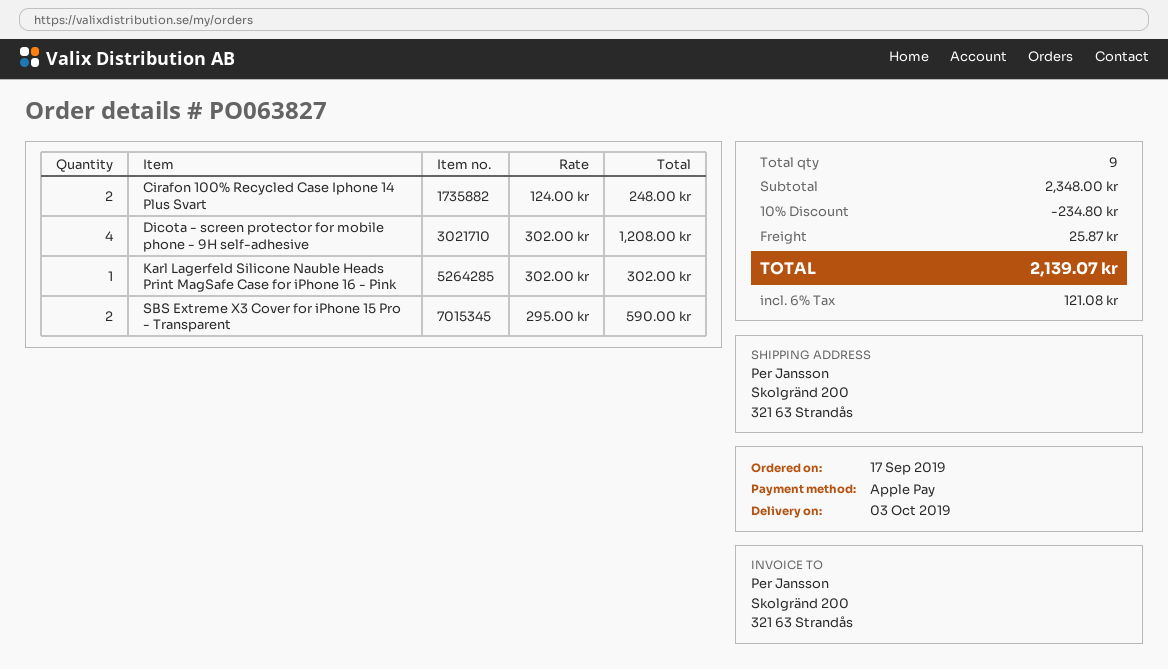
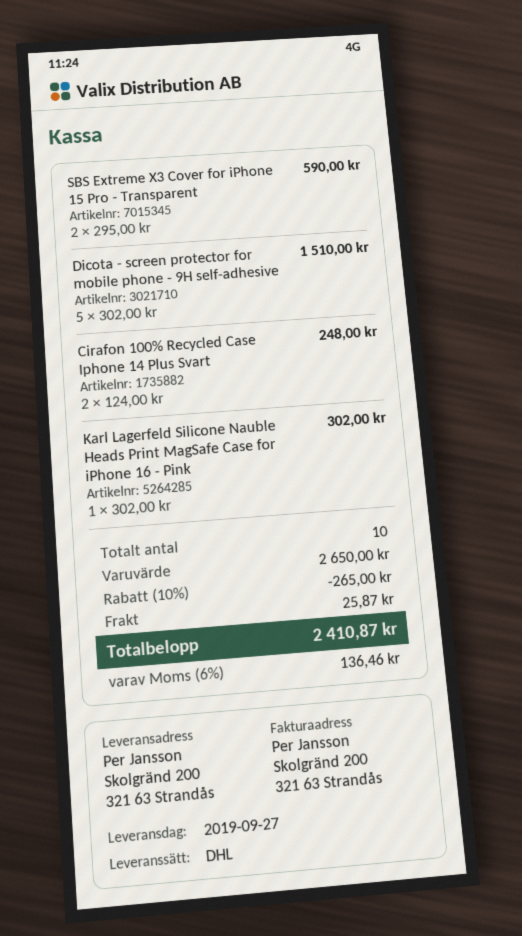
delivery date: 2019-10-03 -> 2019-09-27
Dicota - screen protector for mobile phone - 9H self-adhesive: 4 x 302.00 = 1208.00 -> 5 x 302.00 = 1510.00
total quantity: 9 -> 10
subtotal: 2348.00 -> 2650.00
discount: 10% = 234.80 -> 10% = 265.00
tax: 6% = 121.08 -> 6% = 136.46
total: 2139.07 -> 2410.87

